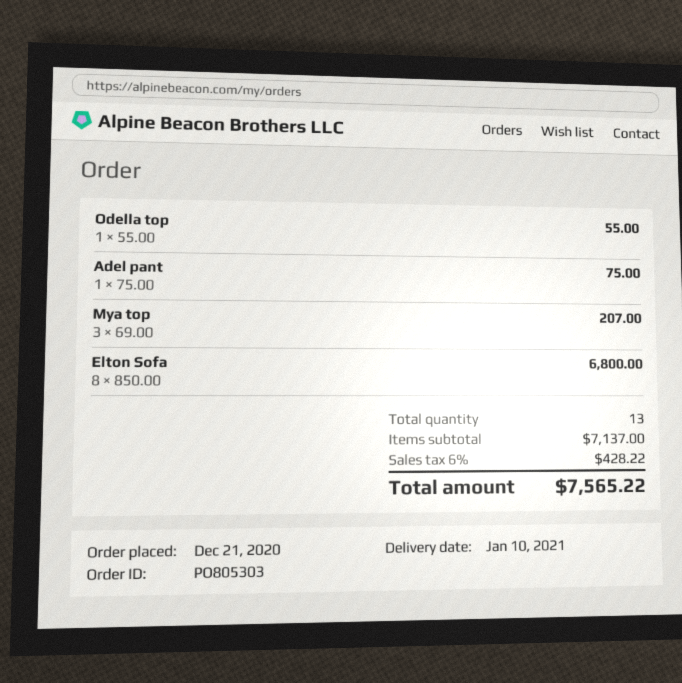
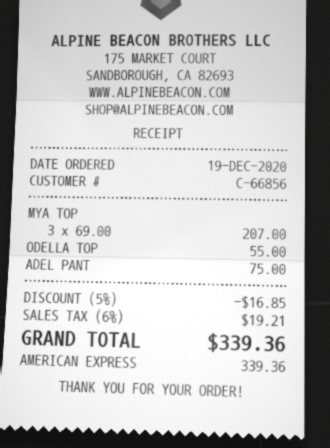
order date: 2020-12-21 -> 2020-12-19
Elton Sofa: 8 x 850.00 = 6800.00 -> none
discount: none -> 5% = 16.85
tax: 6% = 428.22 -> 6% = 19.21
total: 7565.22 -> 339.36

